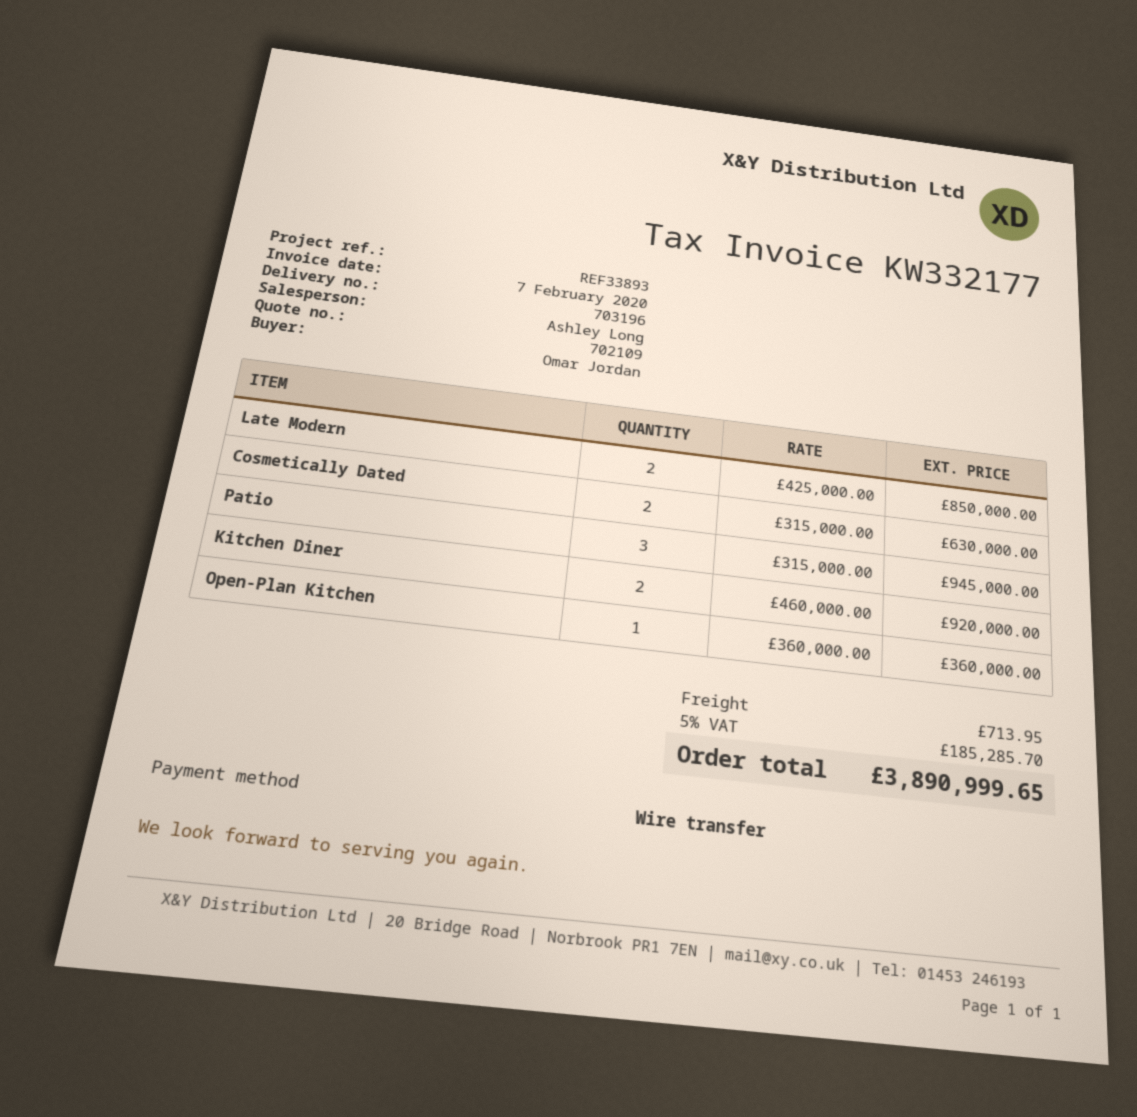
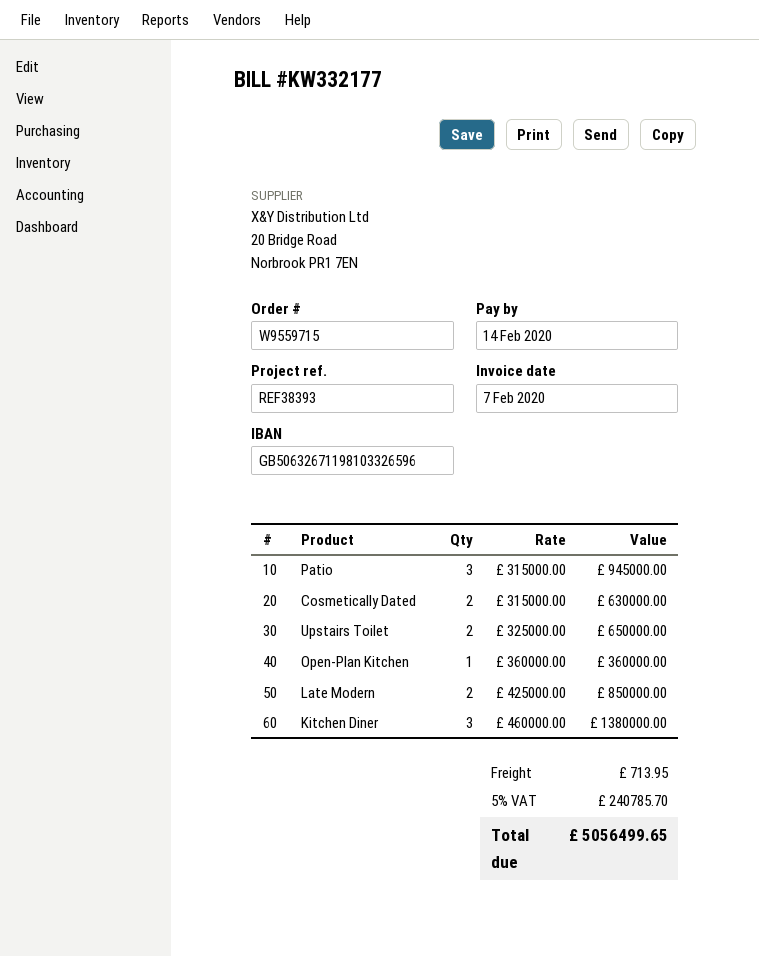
reference: REF33893 -> REF38393
Kitchen Diner: 2 x 460000.00 = 920000.00 -> 3 x 460000.00 = 1380000.00
Upstairs Toilet: none -> 2 x 325000.00 = 650000.00
tax: 5% = 185285.70 -> 5% = 240785.70
total: 3890999.65 -> 5056499.65

